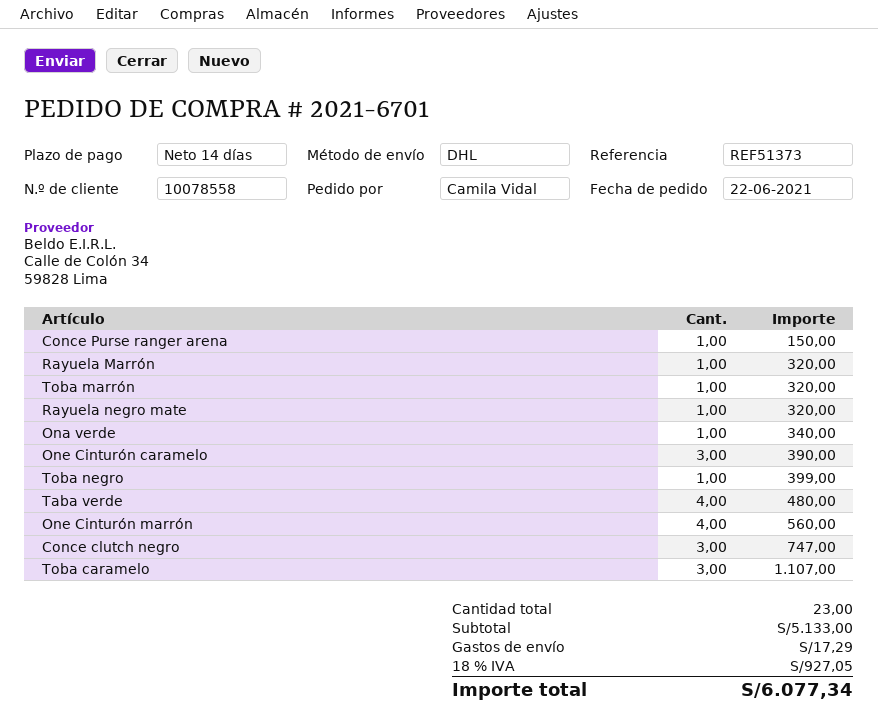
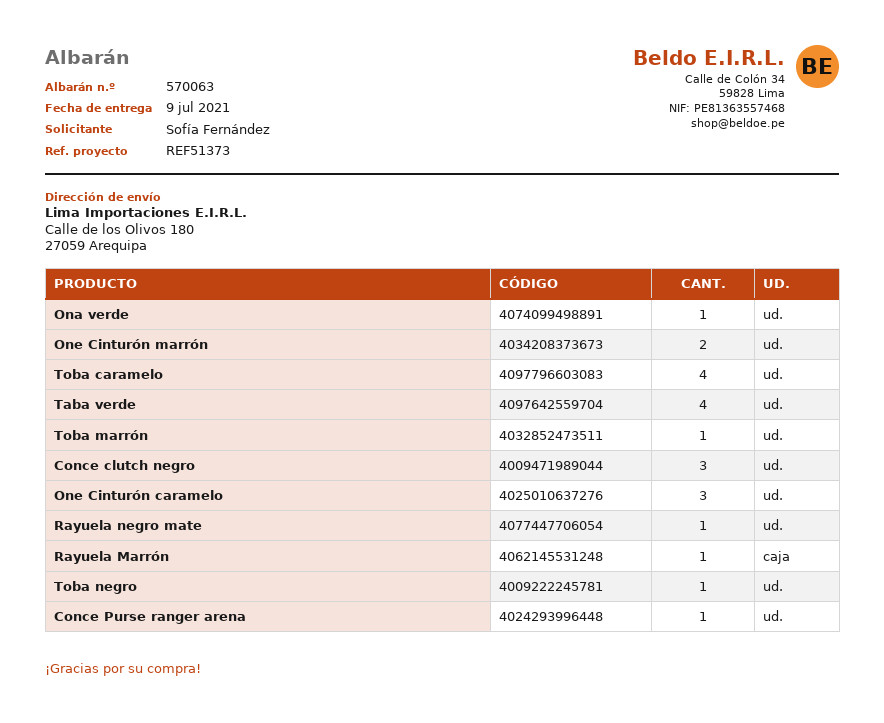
ordered by: Camila Vidal -> Sofía Fernández
One Cinturón marrón: 4 -> 2
Toba caramelo: 3 -> 4

